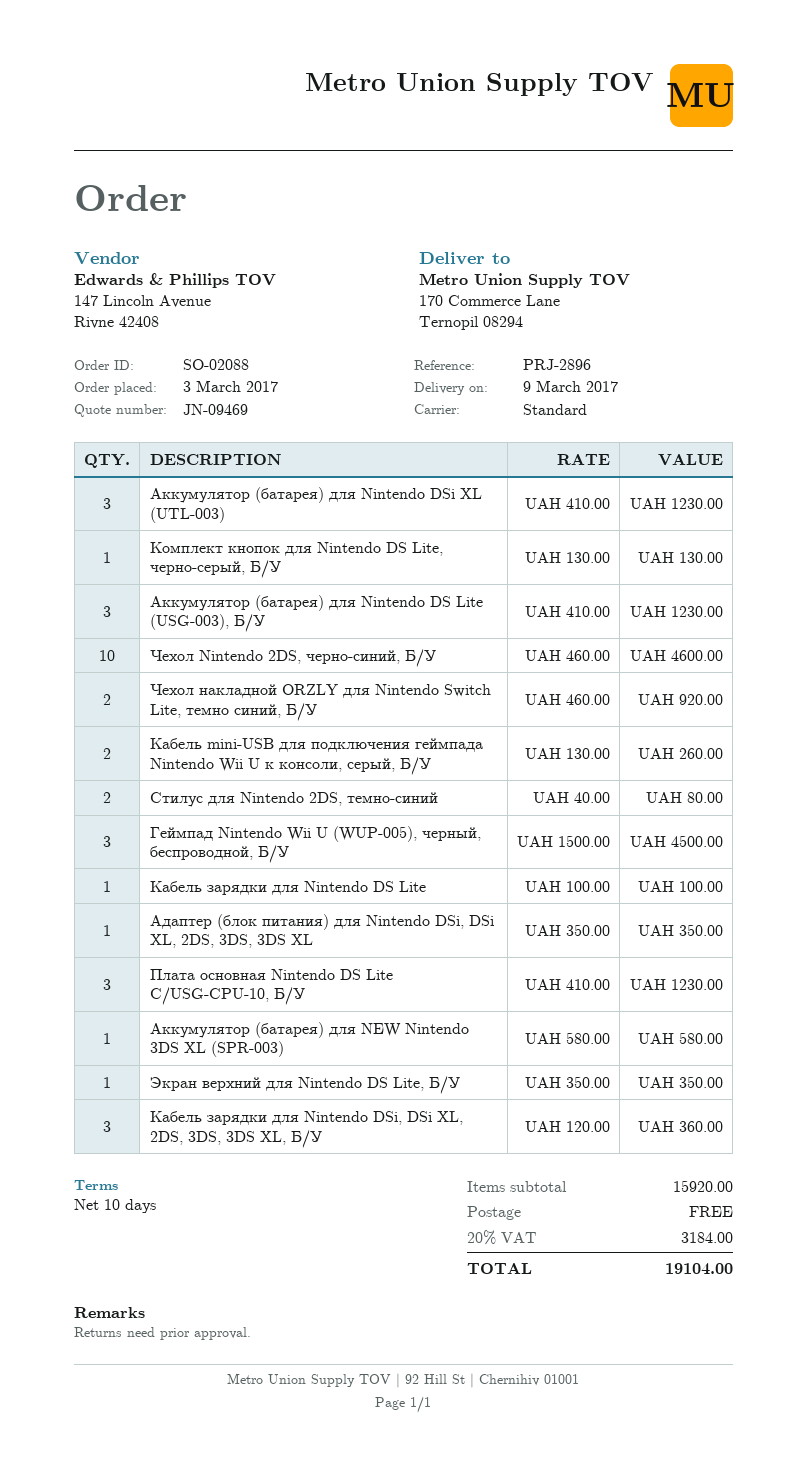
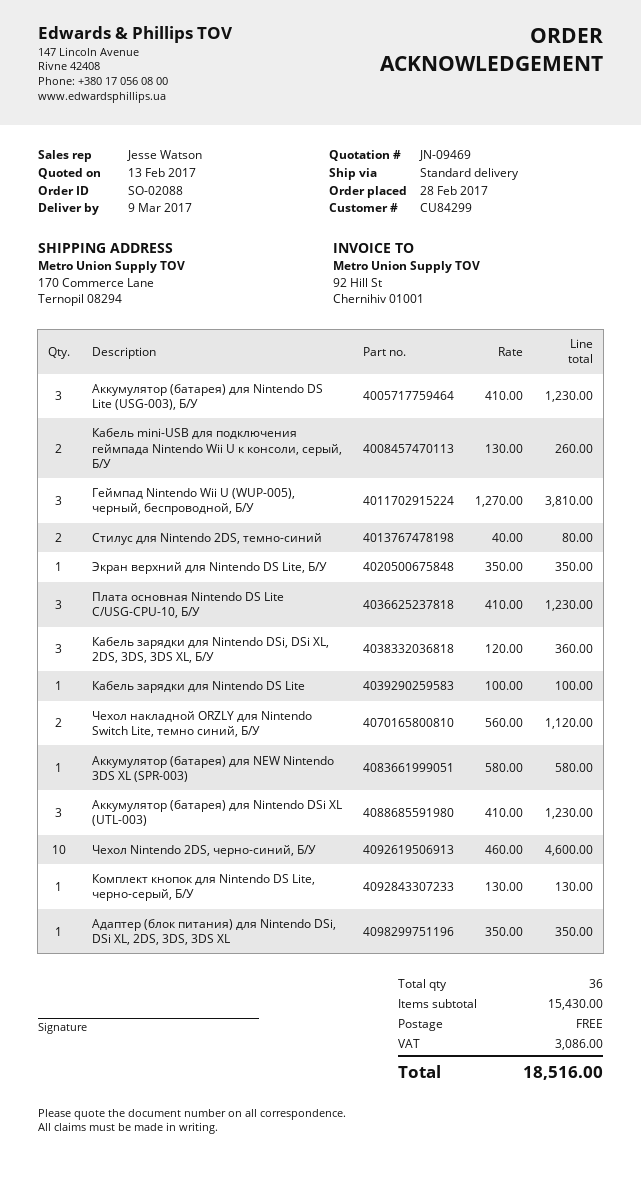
order date: 2017-03-03 -> 2017-02-28
Чехол накладной ORZLY для Nintendo Switch Lite, темно синий, Б/У: 2 x 460.00 = 920.00 -> 2 x 560.00 = 1120.00
Геймпад Nintendo Wii U (WUP-005), черный, беспроводной, Б/У: 3 x 1500.00 = 4500.00 -> 3 x 1270.00 = 3810.00
subtotal: 15920.00 -> 15430.00
tax: 3184.00 -> 3086.00
total: 19104.00 -> 18516.00

